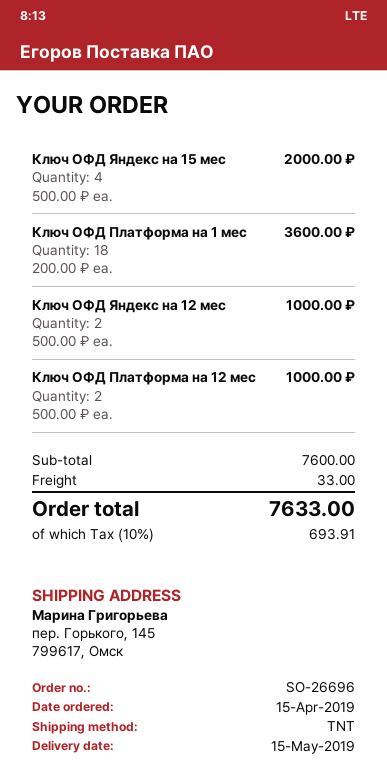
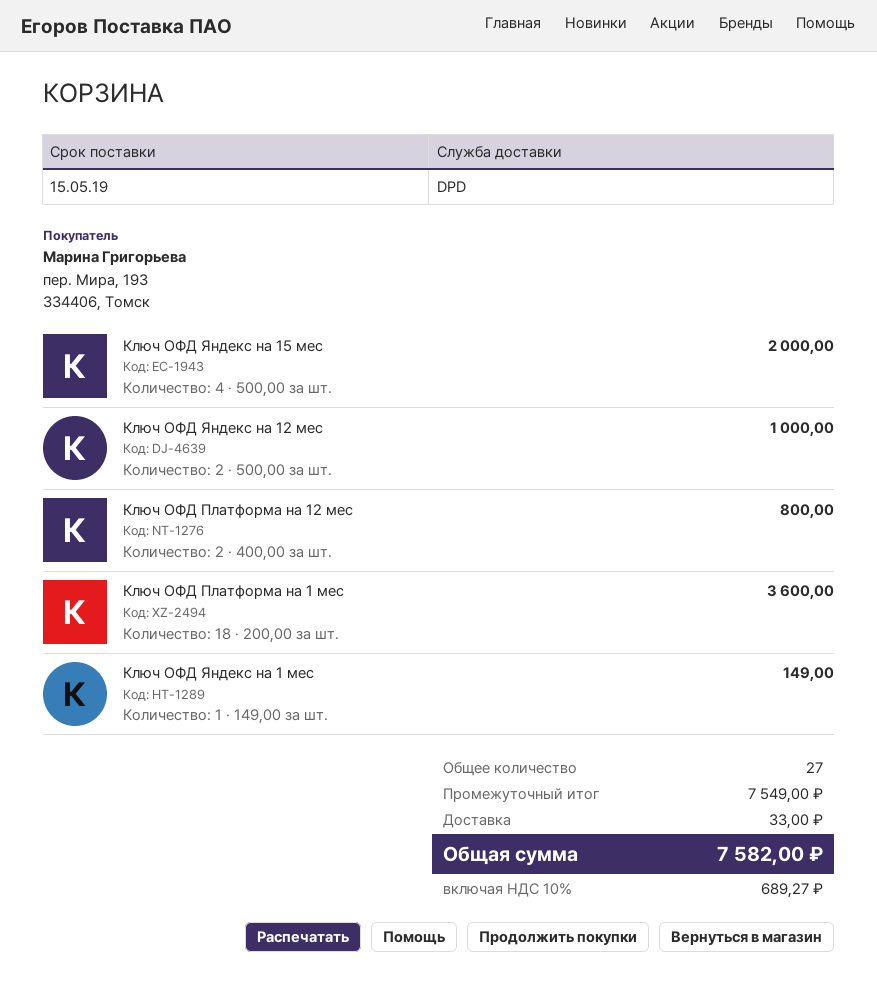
shipping method: TNT -> DPD
Ключ ОФД Платформа на 12 мес: 2 x 500.00 = 1000.00 -> 2 x 400.00 = 800.00
Ключ ОФД Яндекс на 1 мес: none -> 1 x 149.00 = 149.00
subtotal: 7600.00 -> 7549.00
tax: 10% = 693.91 -> 10% = 689.27
total: 7633.00 -> 7582.00

